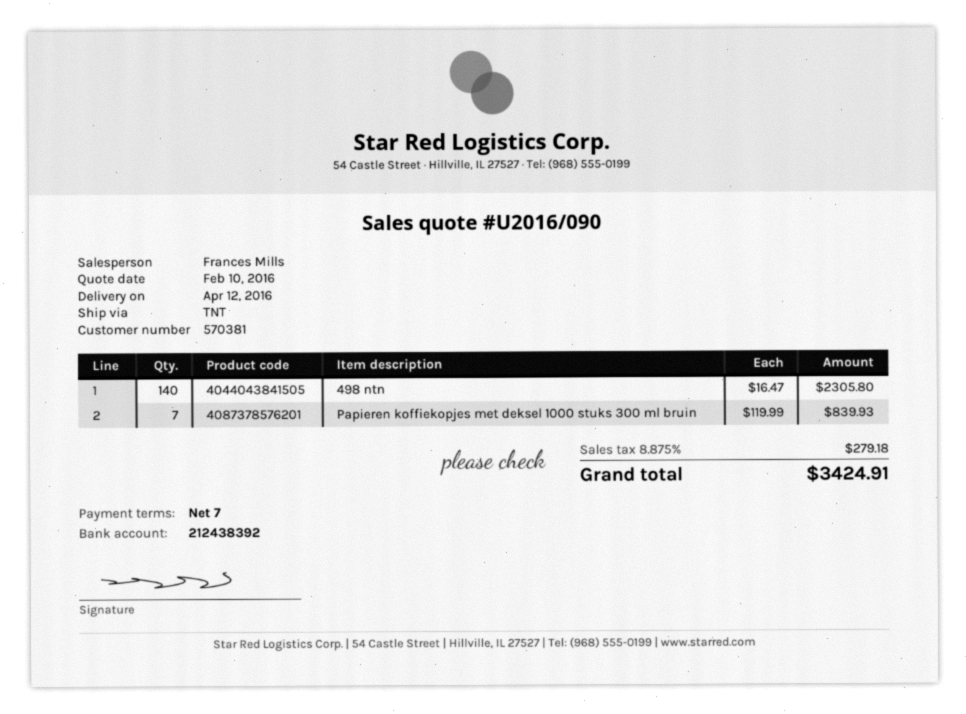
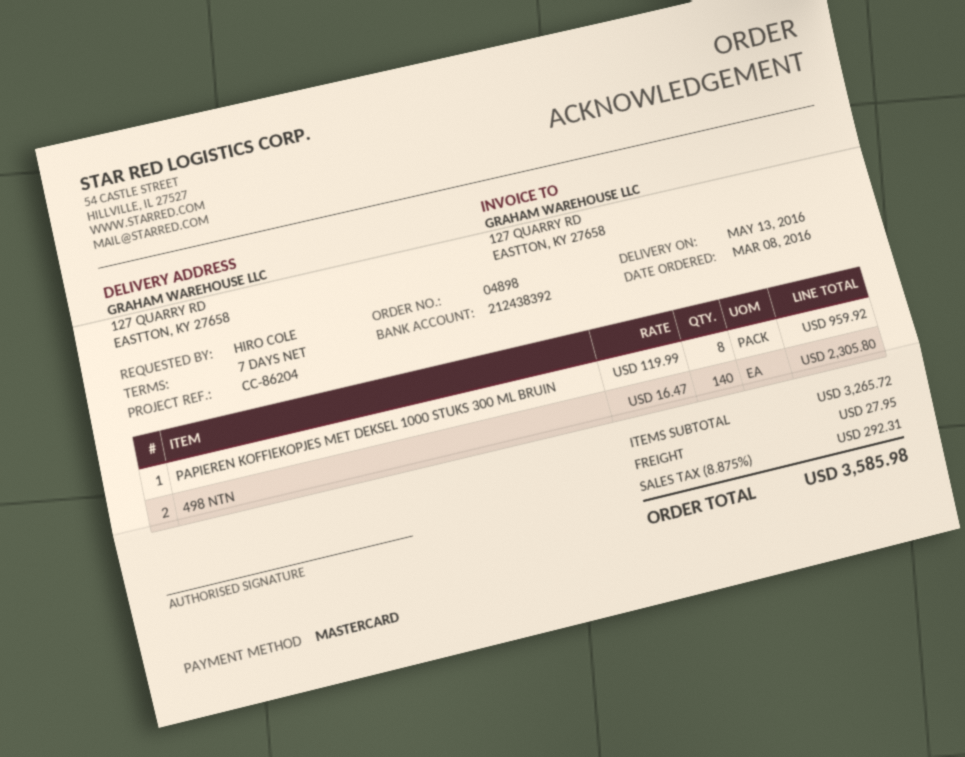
delivery date: 2016-04-12 -> 2016-05-13
Papieren koffiekopjes met deksel 1000 stuks 300 ml bruin: 7 x 119.99 = 839.93 -> 8 x 119.99 = 959.92
shipping: none -> 27.95
tax: 8.875% = 279.18 -> 8.875% = 292.31
total: 3424.91 -> 3585.98

